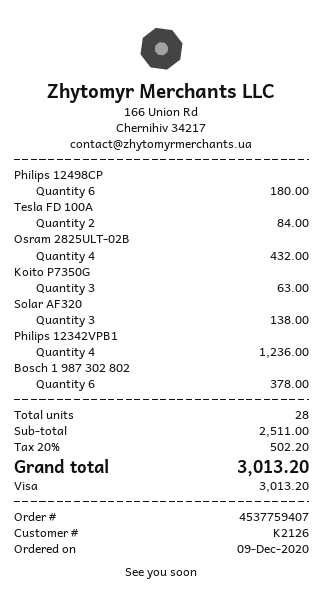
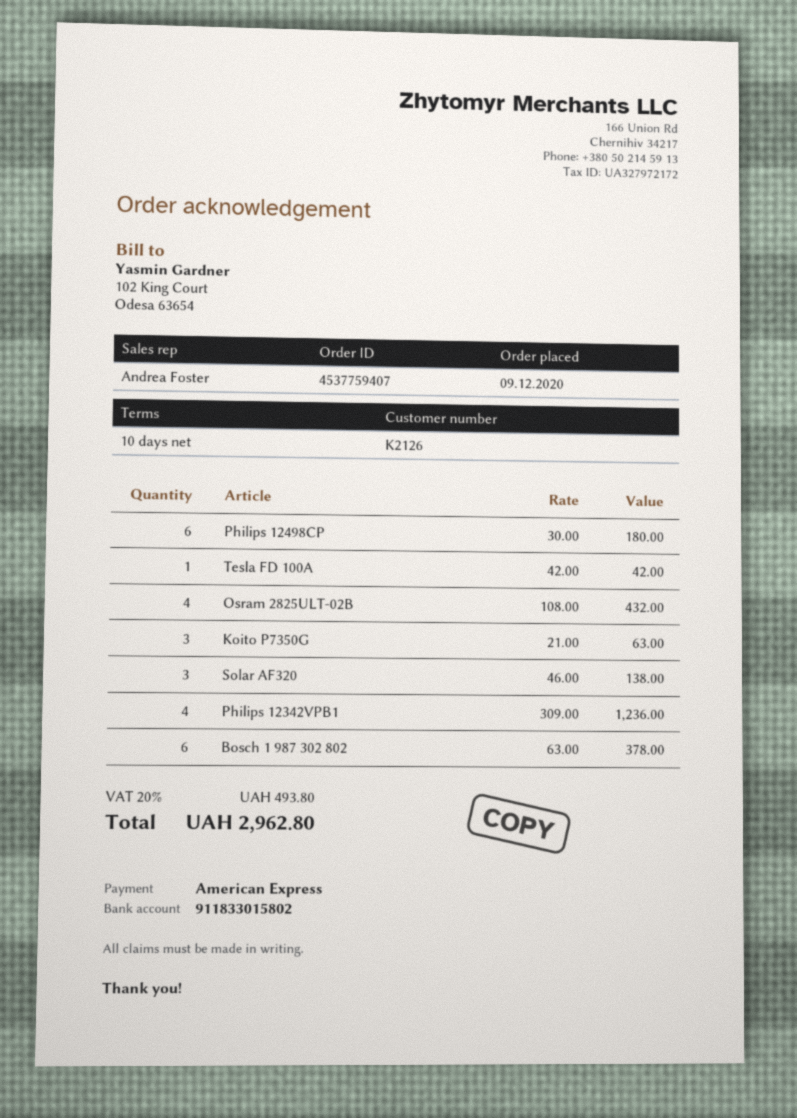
payment method: Visa -> American Express
Tesla FD 100A: 2 for 84.00 -> 1 for 42.00
tax: 20% = 502.20 -> 20% = 493.80
total: 3013.20 -> 2962.80

